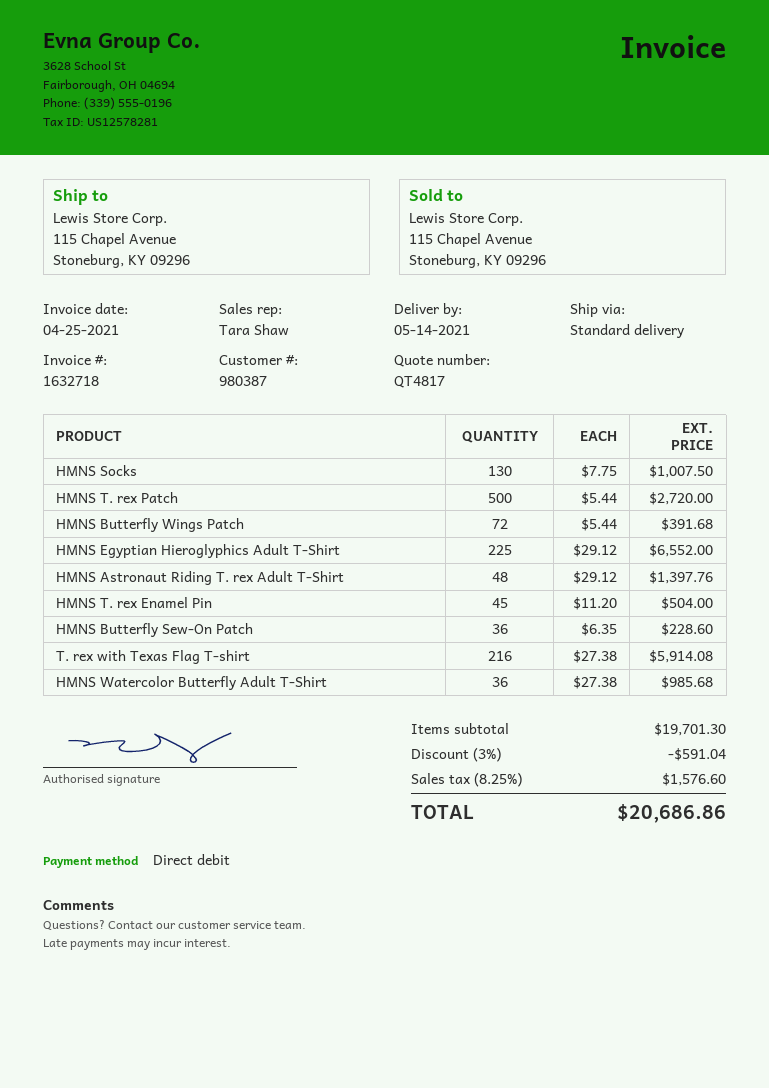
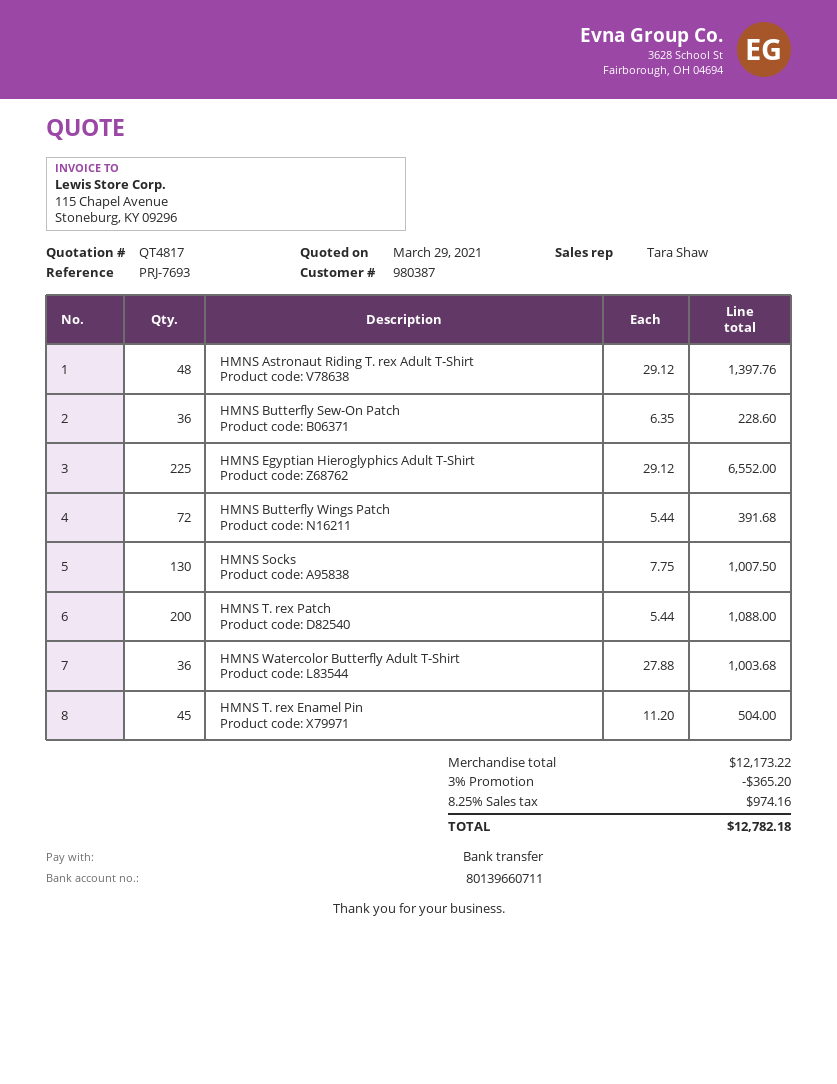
payment method: direct debit -> bank transfer
HMNS T. rex Patch: 500 x 5.44 = 2720.00 -> 200 x 5.44 = 1088.00
T. rex with Texas Flag T-shirt: 216 x 27.38 = 5914.08 -> none
HMNS Watercolor Butterfly Adult T-Shirt: 36 x 27.38 = 985.68 -> 36 x 27.88 = 1003.68
subtotal: 19701.30 -> 12173.22
discount: 3% = 591.04 -> 3% = 365.20
tax: 8.25% = 1576.60 -> 8.25% = 974.16
total: 20686.86 -> 12782.18

